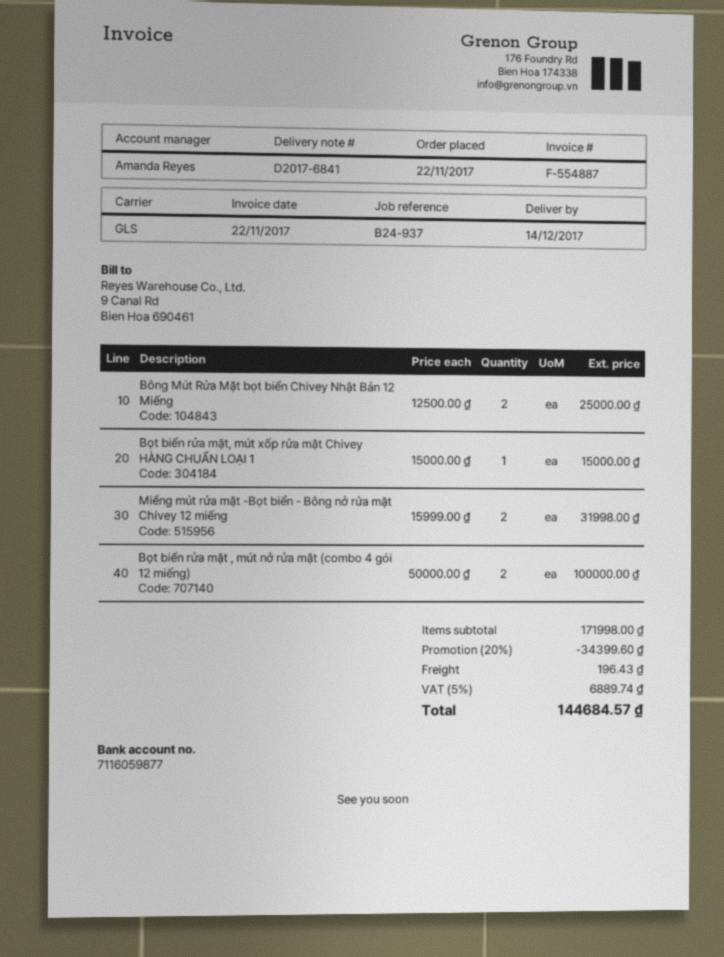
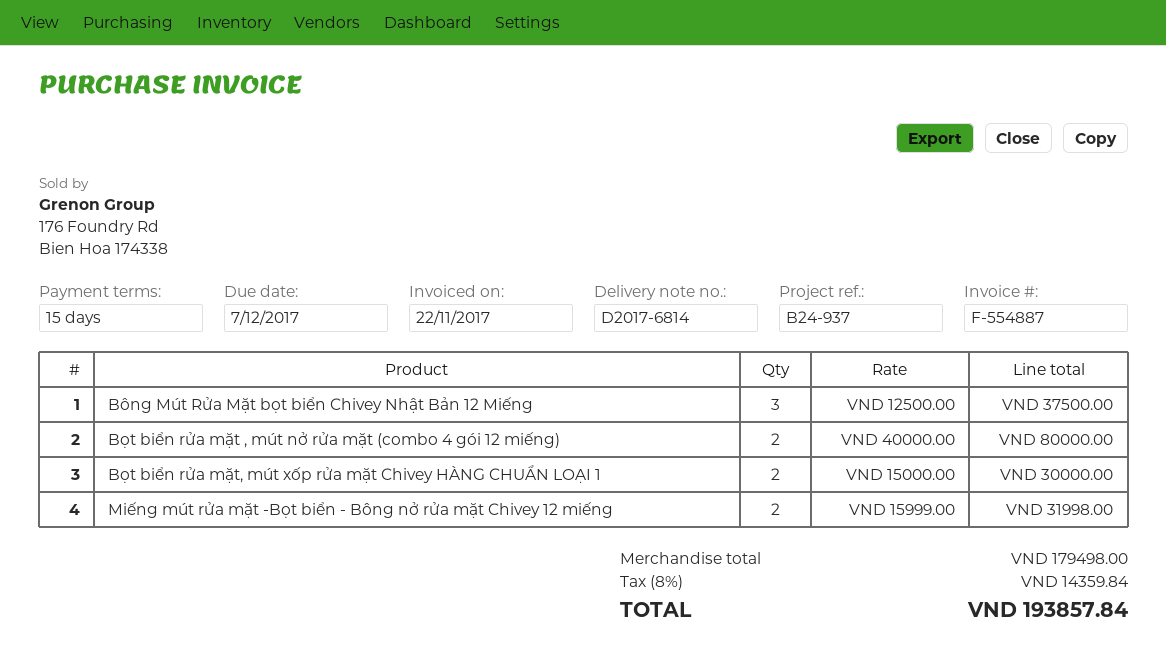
delivery note number: D2017-6841 -> D2017-6814
Bông Mút Rửa Mặt bọt biển Chivey Nhật Bản 12 Miếng: 2 x 12500.00 = 25000.00 -> 3 x 12500.00 = 37500.00
Bọt biển rửa mặt, mút xốp rửa mặt Chivey HÀNG CHUẨN LOẠI 1: 1 x 15000.00 = 15000.00 -> 2 x 15000.00 = 30000.00
Bọt biển rửa mặt , mút nở rửa mặt (combo 4 gói 12 miếng): 2 x 50000.00 = 100000.00 -> 2 x 40000.00 = 80000.00
subtotal: 171998.00 -> 179498.00
discount: 20% = 34399.60 -> none
shipping: 196.43 -> none
tax: 5% = 6889.74 -> 8% = 14359.84
total: 144684.57 -> 193857.84

